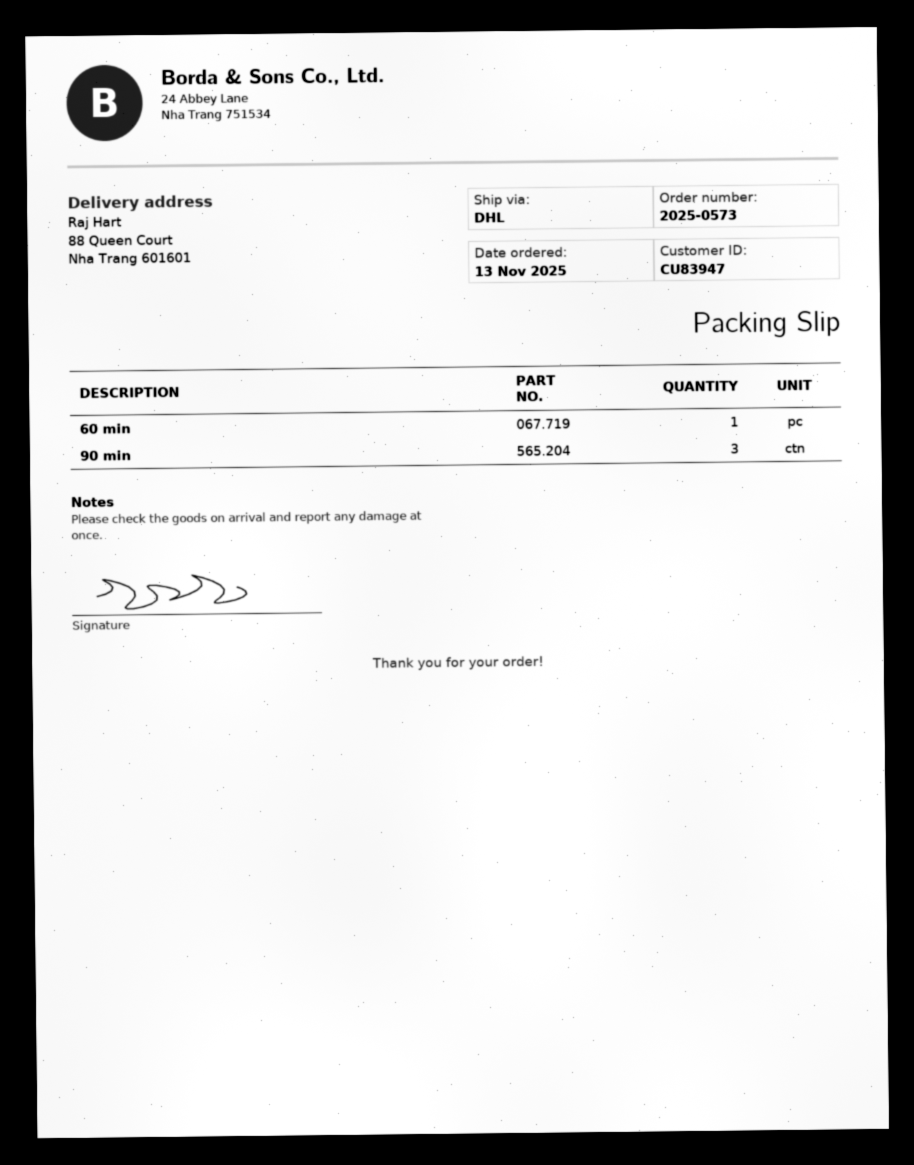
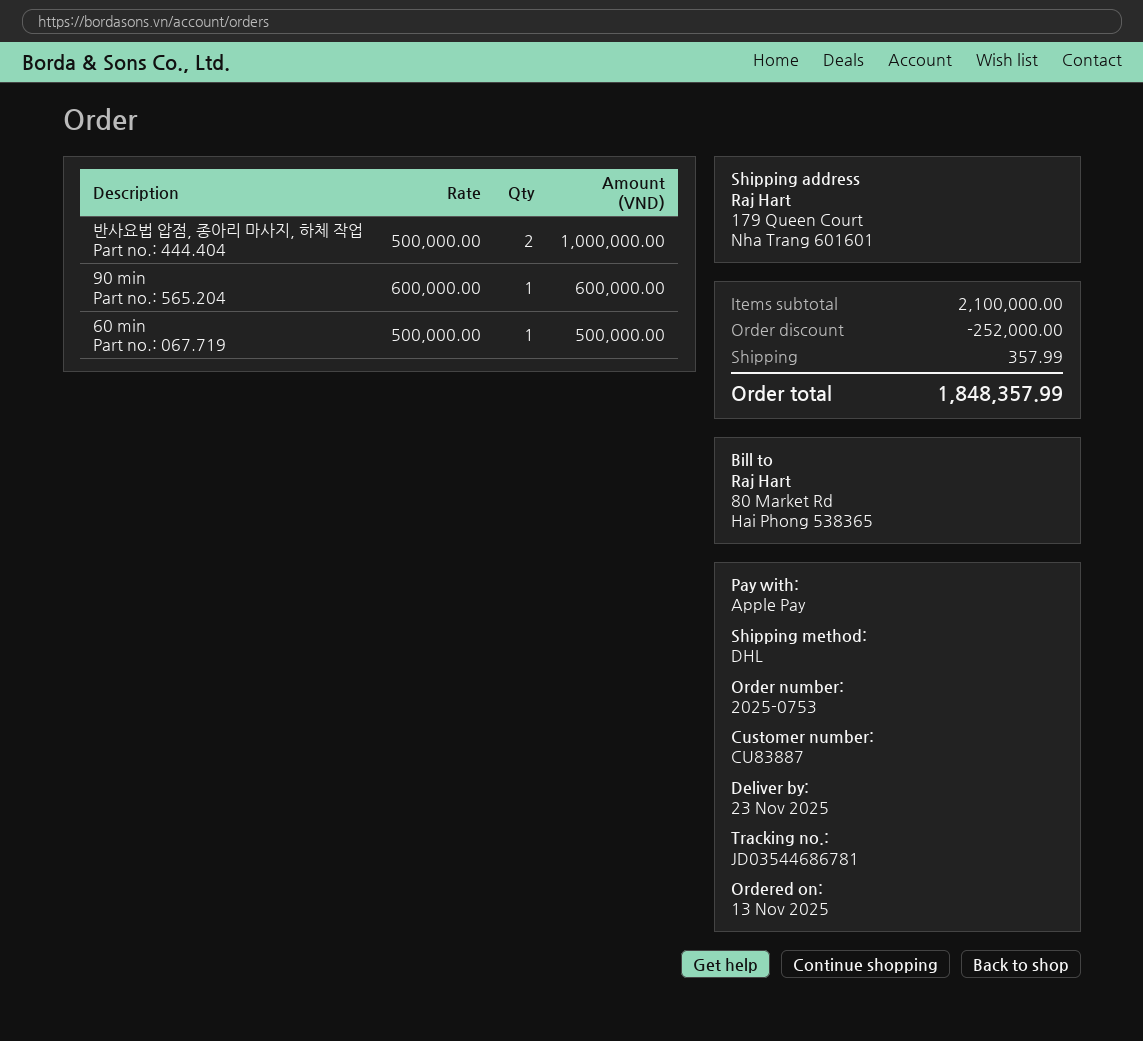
order number: 2025-0573 -> 2025-0753
customer number: CU83947 -> CU83887
ship to: 88 Queen Court, Nha Trang 601601 -> 179 Queen Court, Nha Trang 601601
90 min: 3 -> 1
반사요법 압점, 종아리 마사지, 하체 작업: none -> 2

